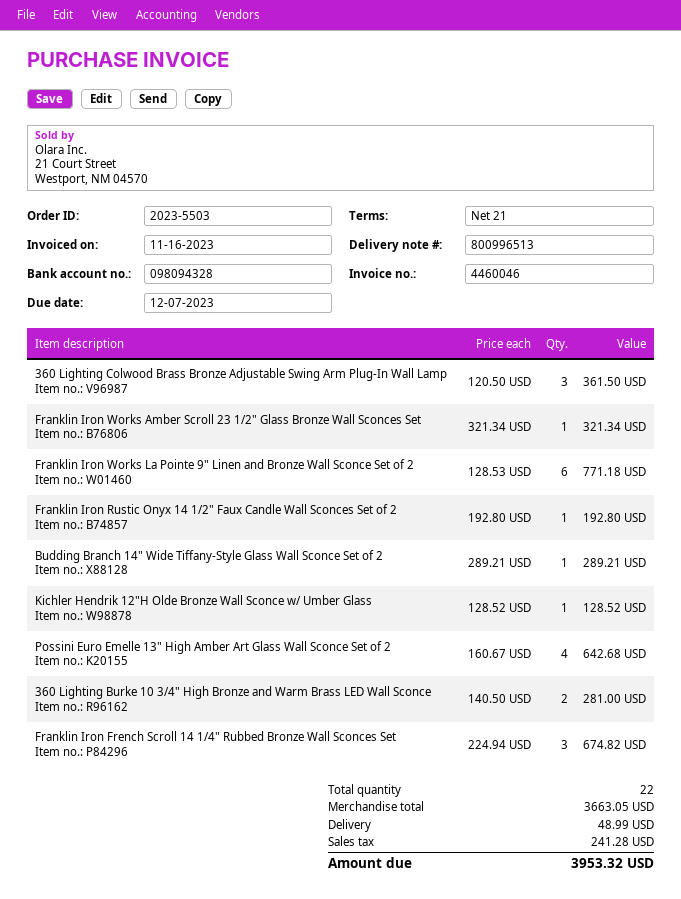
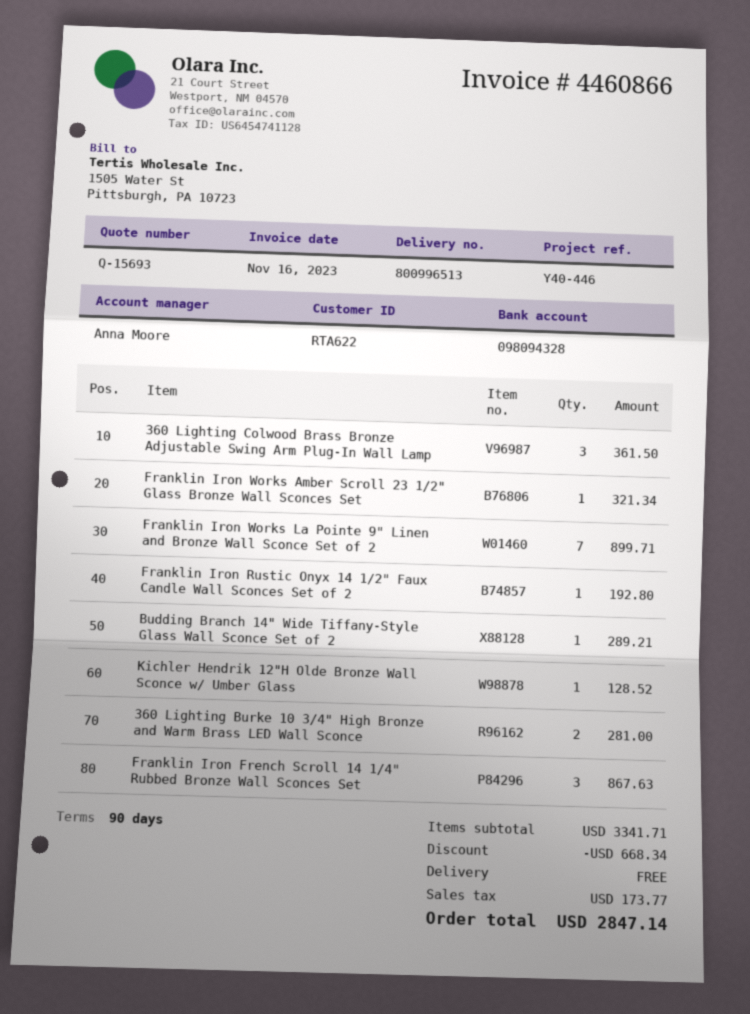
invoice number: 4460046 -> 4460866
payment terms: 21 days -> 90 days
Franklin Iron Works La Pointe 9" Linen and Bronze Wall Sconce Set of 2: 6 for 771.18 -> 7 for 899.71
Possini Euro Emelle 13" High Amber Art Glass Wall Sconce Set of 2: 4 for 642.68 -> none
Franklin Iron French Scroll 14 1/4" Rubbed Bronze Wall Sconces Set: 3 for 674.82 -> 3 for 867.63
subtotal: 3663.05 -> 3341.71
discount: none -> 668.34
shipping: 48.99 -> 0.00
tax: 241.28 -> 173.77
total: 3953.32 -> 2847.14

